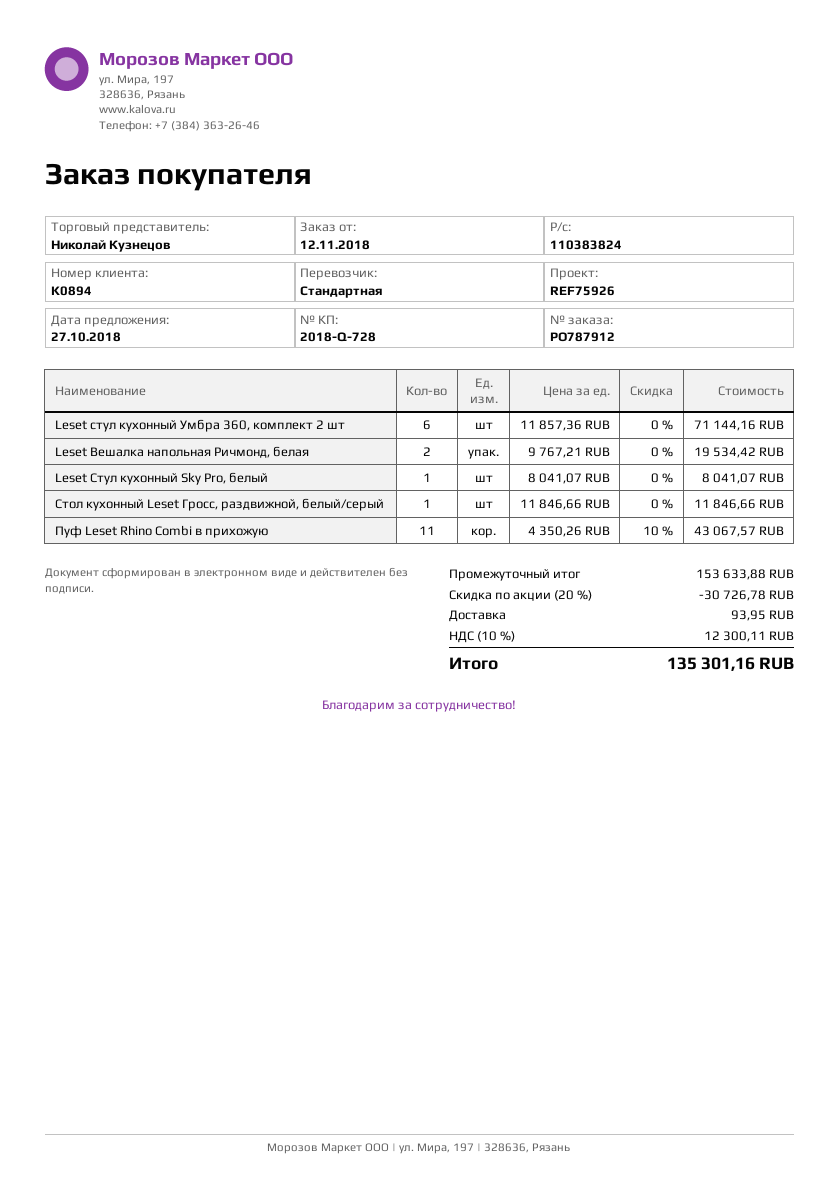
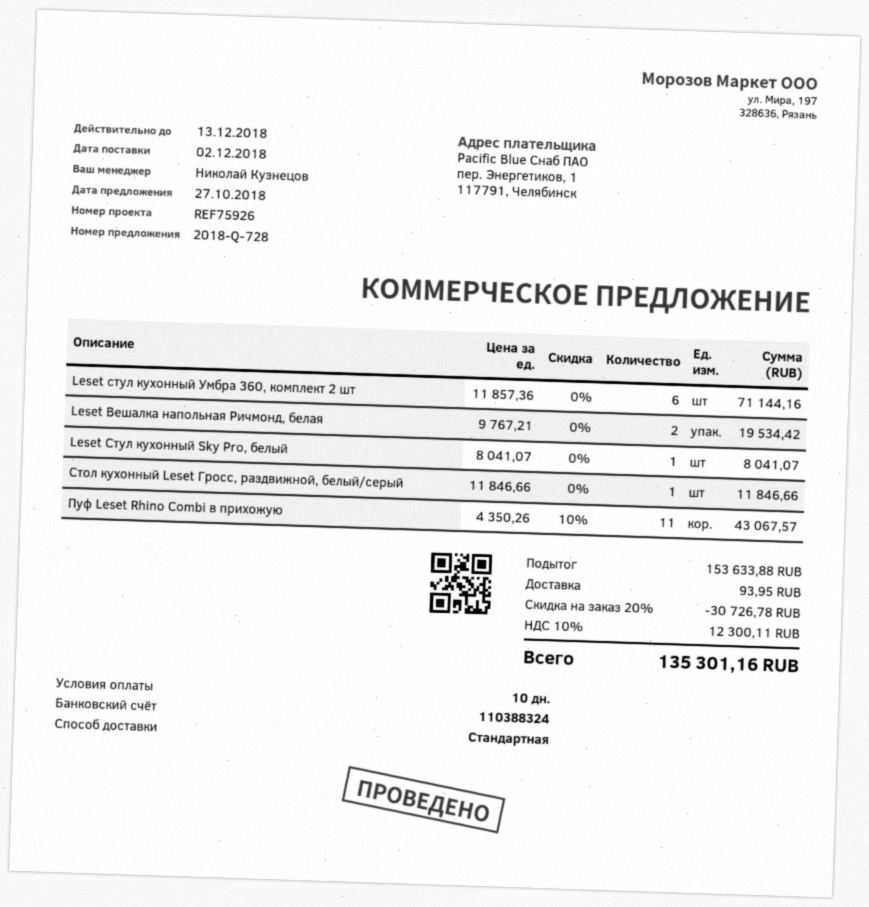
bank account: 110383824 -> 110388324

